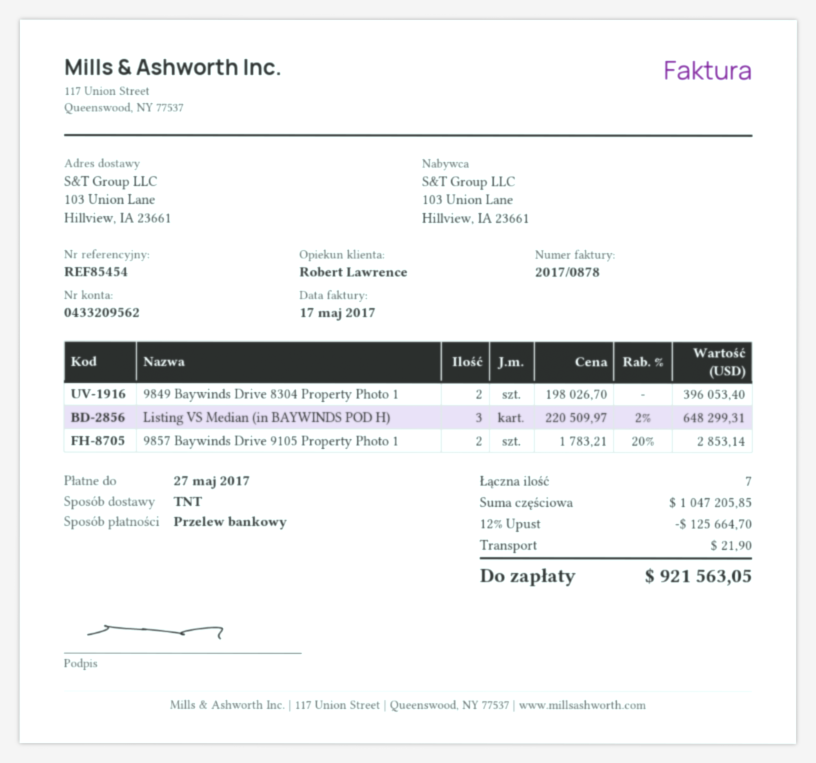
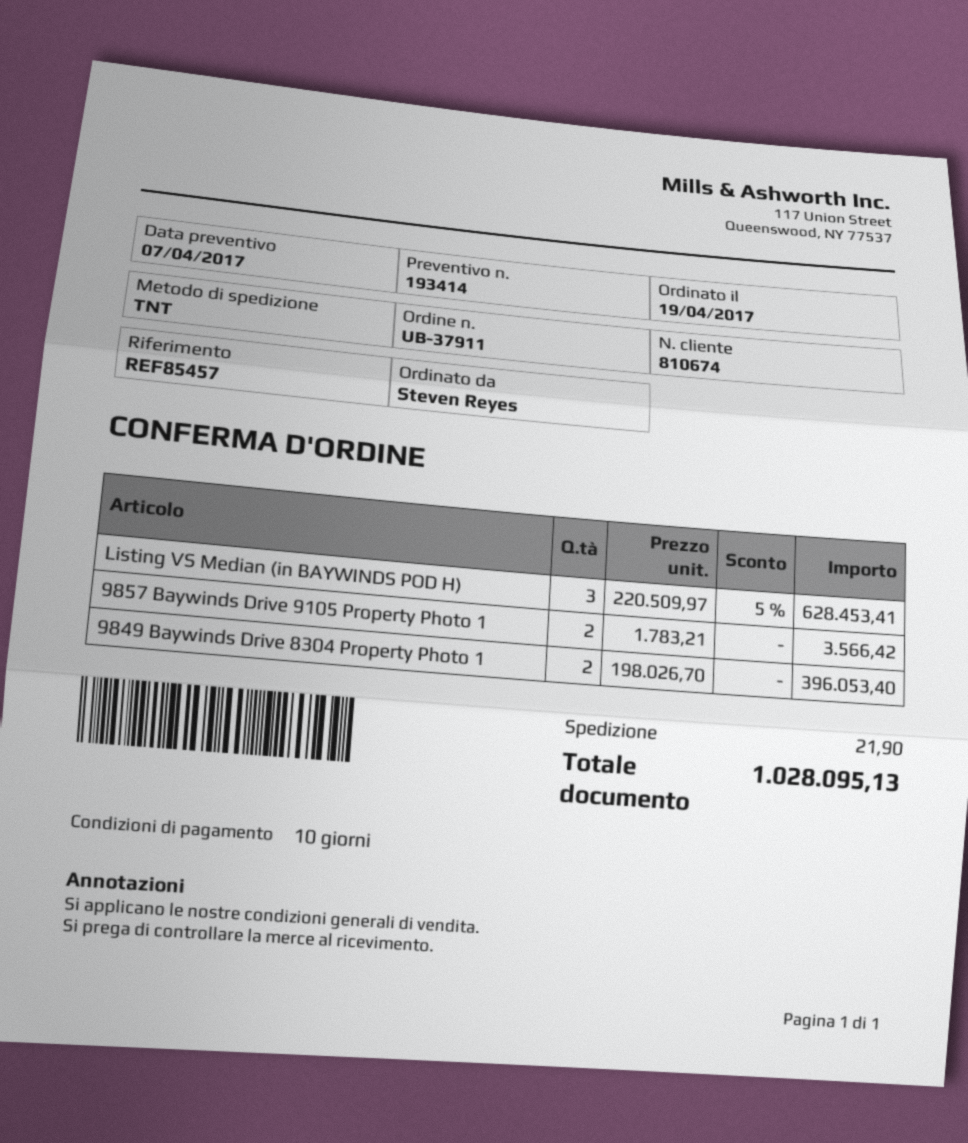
reference: REF85454 -> REF85457
Listing VS Median (in BAYWINDS POD H): 3 x 220509.97 - 2% = 648299.31 -> 3 x 220509.97 - 5% = 628453.41
9857 Baywinds Drive 9105 Property Photo 1: 2 x 1783.21 - 20% = 2853.14 -> 2 x 1783.21 = 3566.42
discount: 12% = 125664.70 -> none
total: 921563.05 -> 1028095.13

